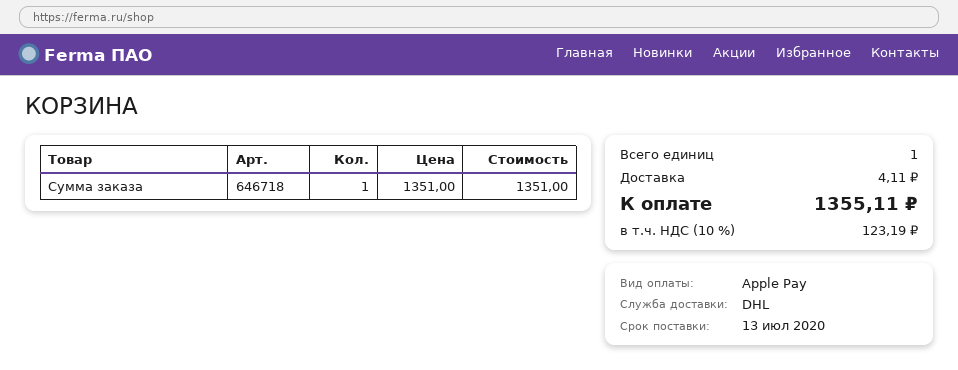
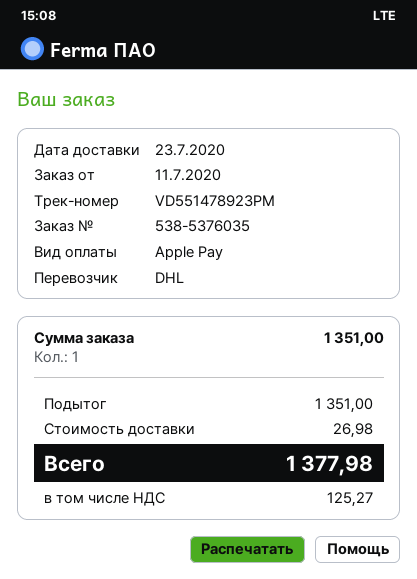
delivery date: 2020-07-13 -> 2020-07-23
shipping: 4.11 -> 26.98
tax: 123.19 -> 125.27
total: 1355.11 -> 1377.98

